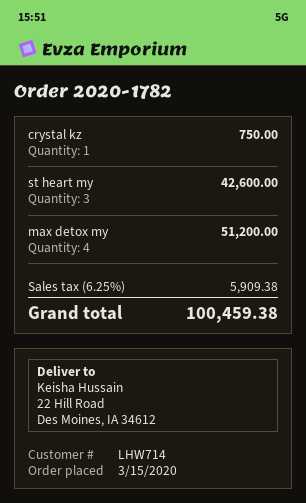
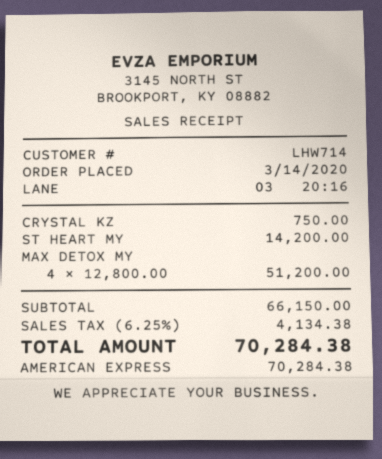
order date: 2020-03-15 -> 2020-03-14
st heart my: 3 for 42600.00 -> 1 for 14200.00
tax: 6.25% = 5909.38 -> 6.25% = 4134.38
total: 100459.38 -> 70284.38

